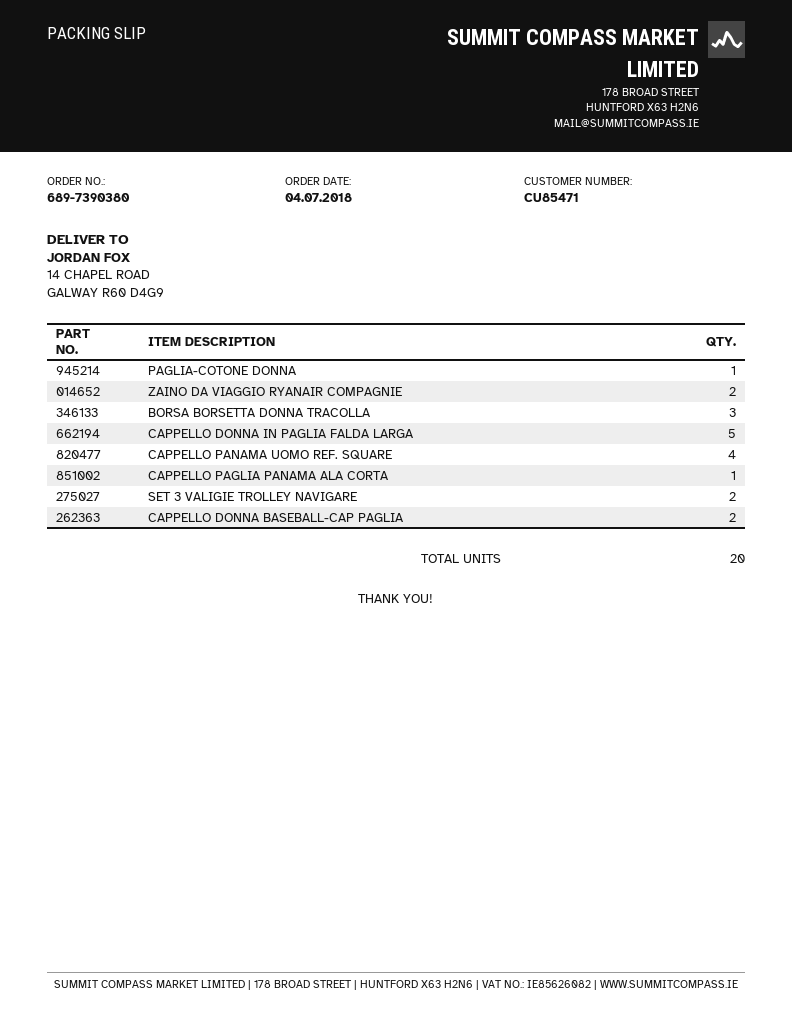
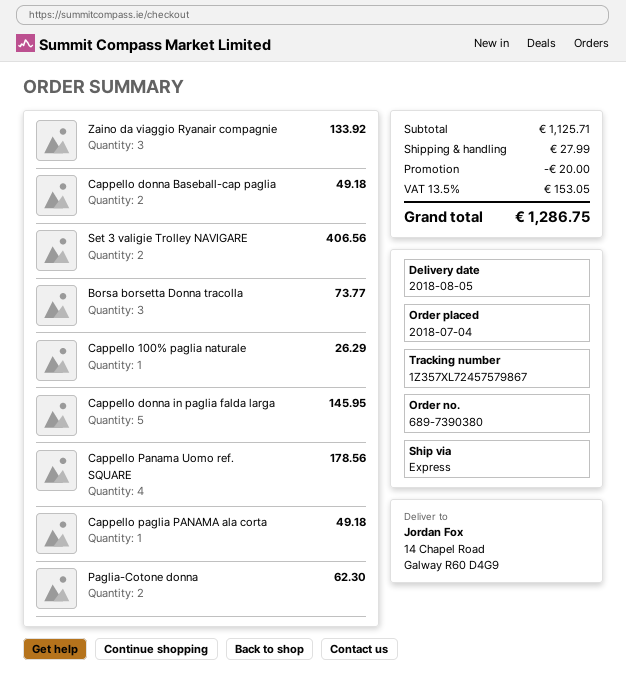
PAGLIA-COTONE DONNA: 1 -> 2
ZAINO DA VIAGGIO RYANAIR COMPAGNIE: 2 -> 3
Cappello 100% paglia naturale: none -> 1

